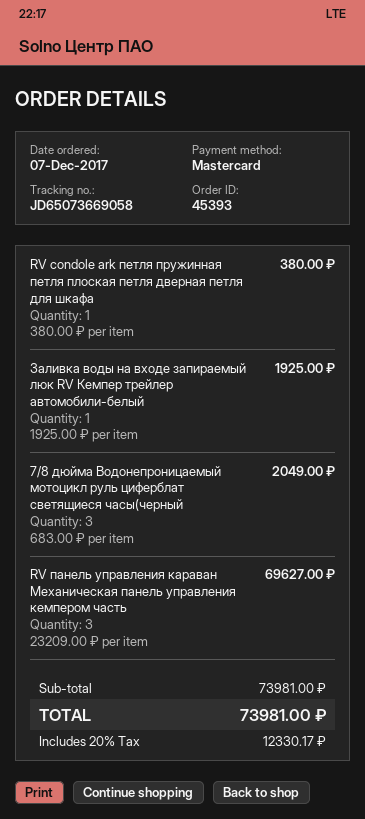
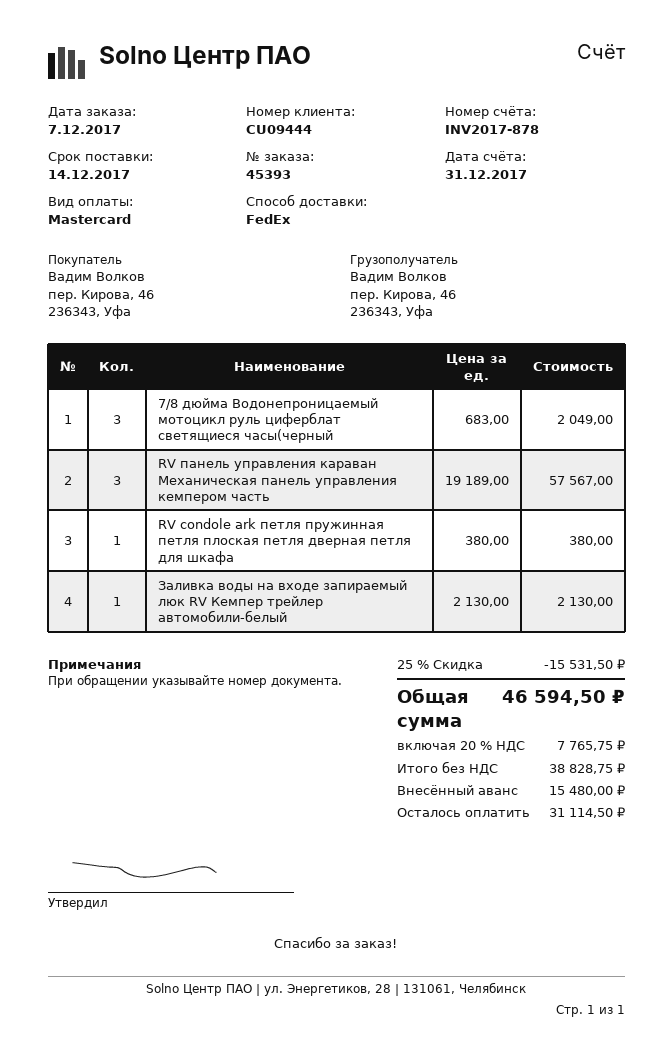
Заливка воды на входе запираемый люк RV Кемпер трейлер автомобили-белый: 1 x 1925.00 = 1925.00 -> 1 x 2130.00 = 2130.00
RV панель управления караван Механическая панель управления кемпером часть: 3 x 23209.00 = 69627.00 -> 3 x 19189.00 = 57567.00
discount: none -> 25% = 15531.50
tax: 20% = 12330.17 -> 20% = 7765.75
total: 73981.00 -> 46594.50

